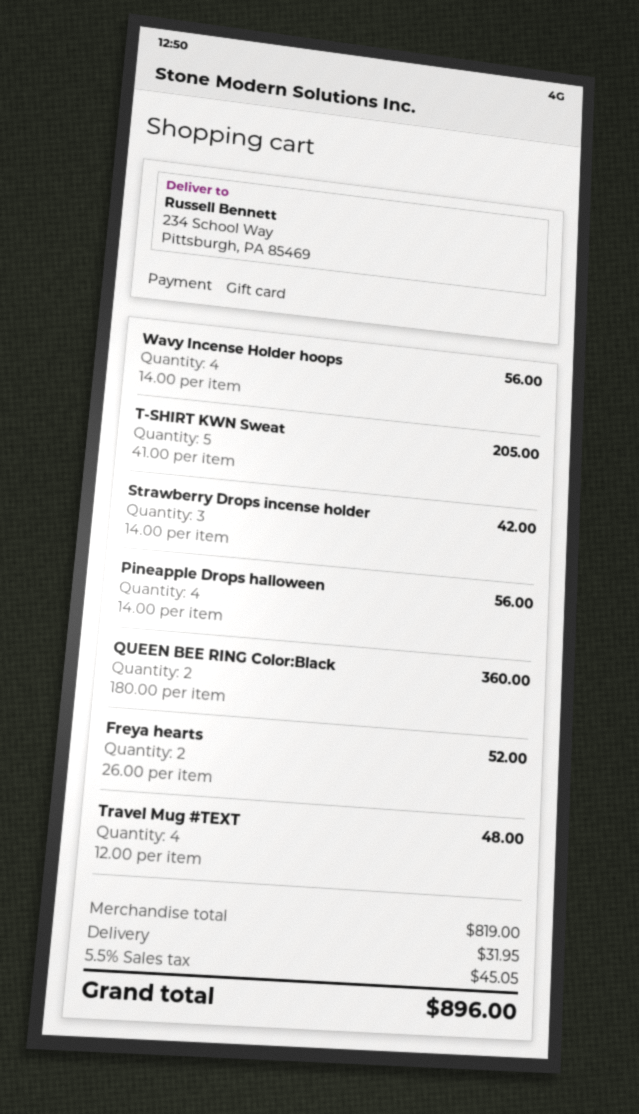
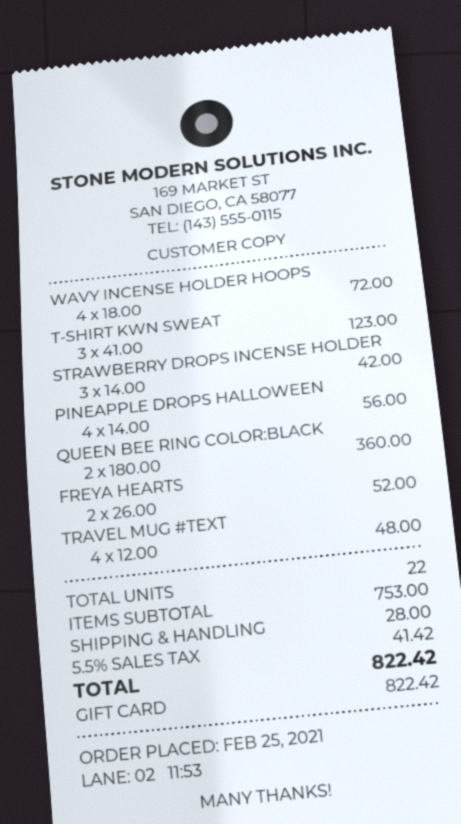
Wavy Incense Holder hoops: 4 x 14.00 = 56.00 -> 4 x 18.00 = 72.00
T-SHIRT KWN Sweat: 5 x 41.00 = 205.00 -> 3 x 41.00 = 123.00
subtotal: 819.00 -> 753.00
shipping: 31.95 -> 28.00
tax: 5.5% = 45.05 -> 5.5% = 41.42
total: 896.00 -> 822.42

